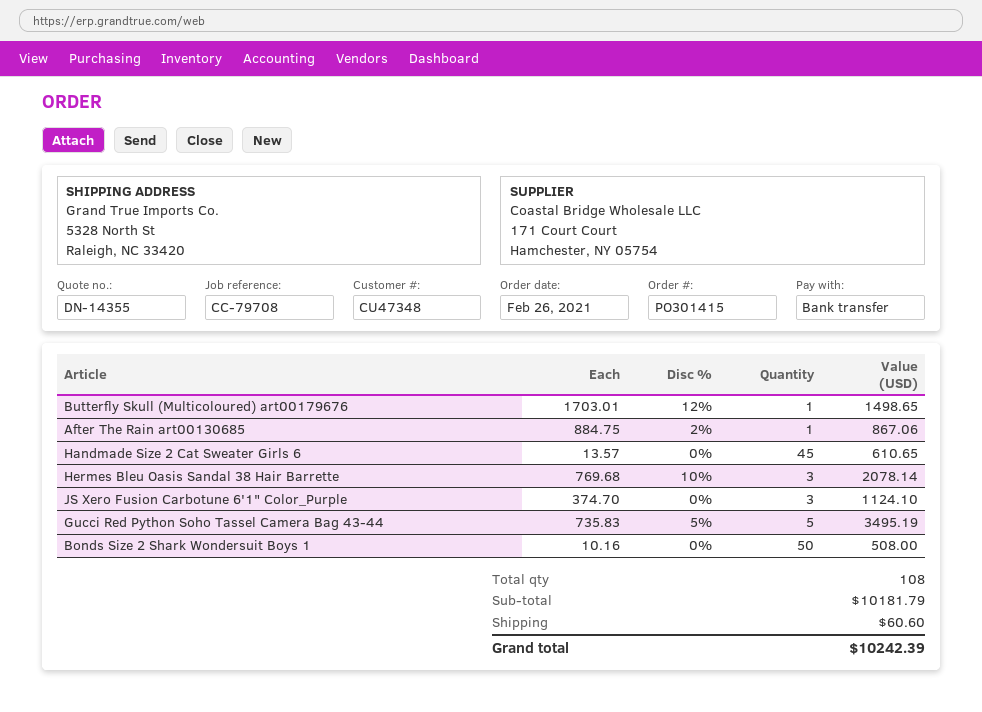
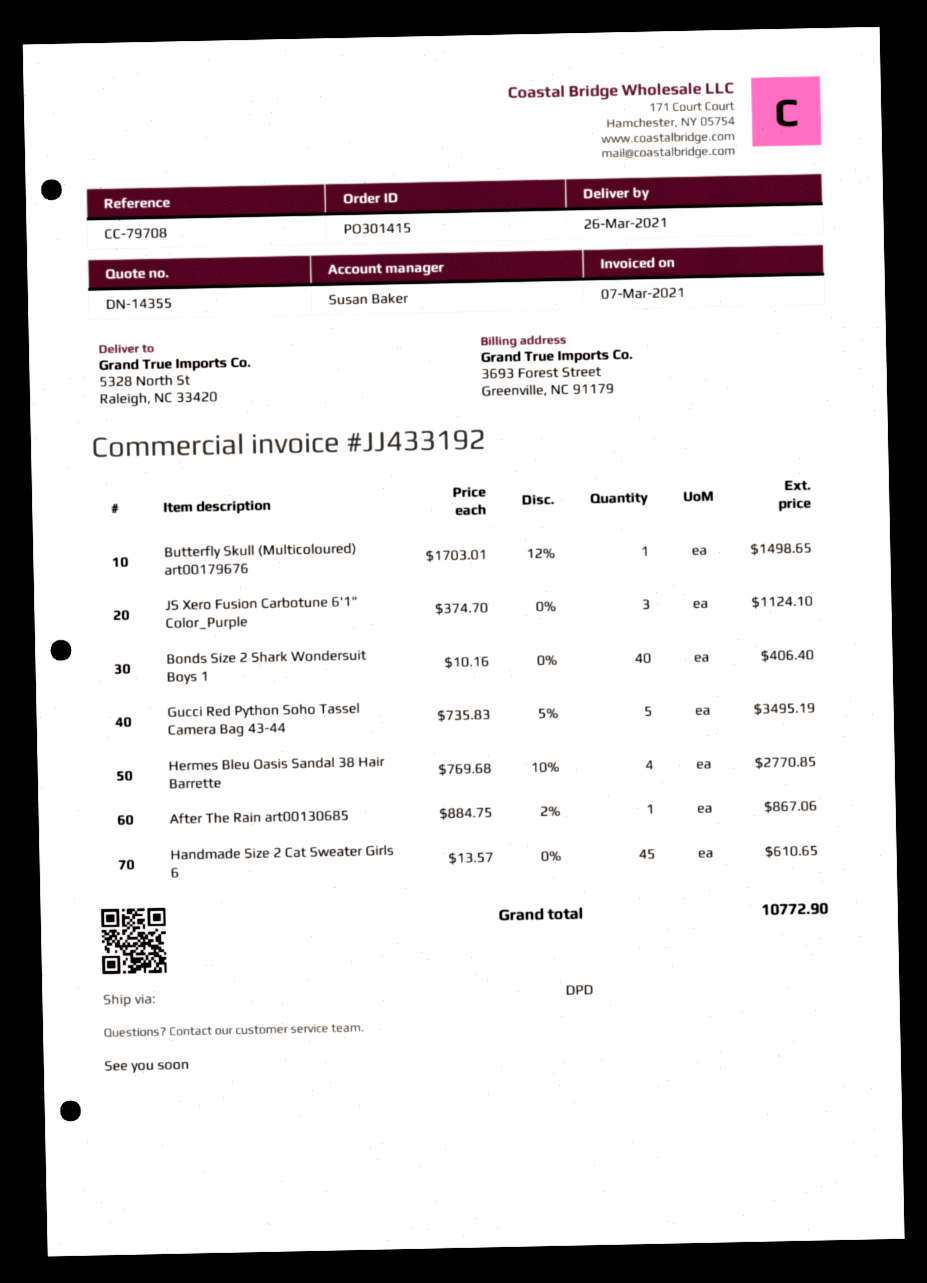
Hermes Bleu Oasis Sandal 38 Hair Barrette: 3 x 769.68 - 10% = 2078.14 -> 4 x 769.68 - 10% = 2770.85
Bonds Size 2 Shark Wondersuit Boys 1: 50 x 10.16 = 508.00 -> 40 x 10.16 = 406.40
shipping: 60.60 -> none
total: 10242.39 -> 10772.90

